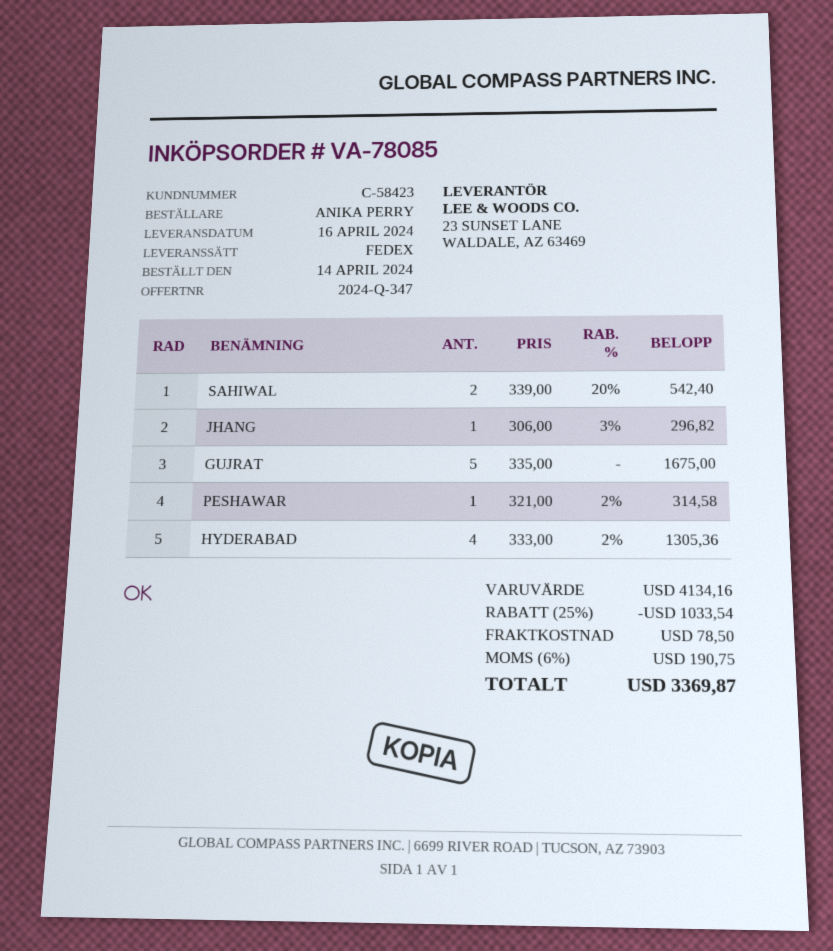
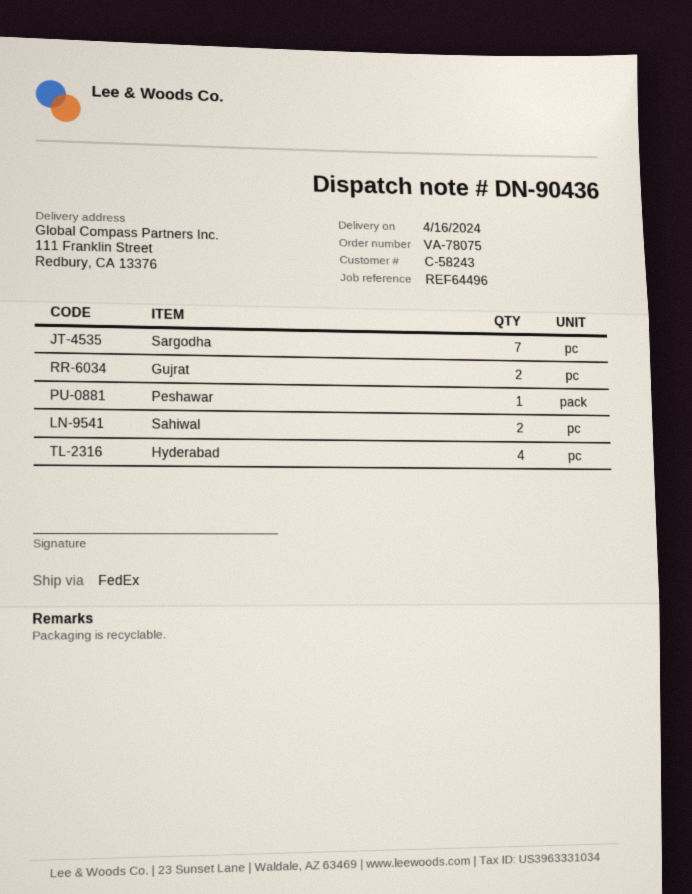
order number: VA-78085 -> VA-78075
customer number: C-58423 -> C-58243
JHANG: 1 -> none
GUJRAT: 5 -> 2
Sargodha: none -> 7

